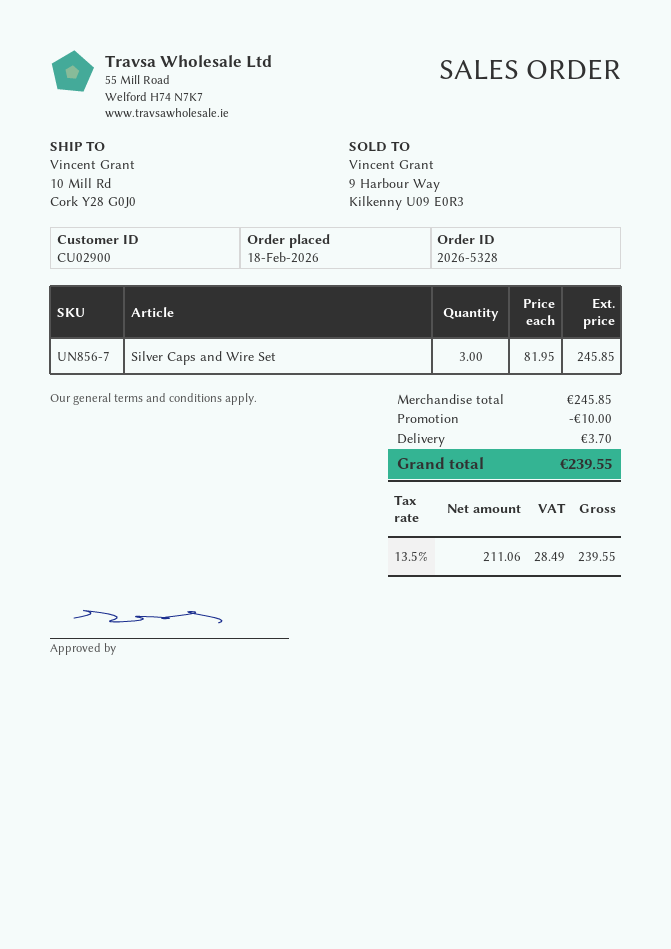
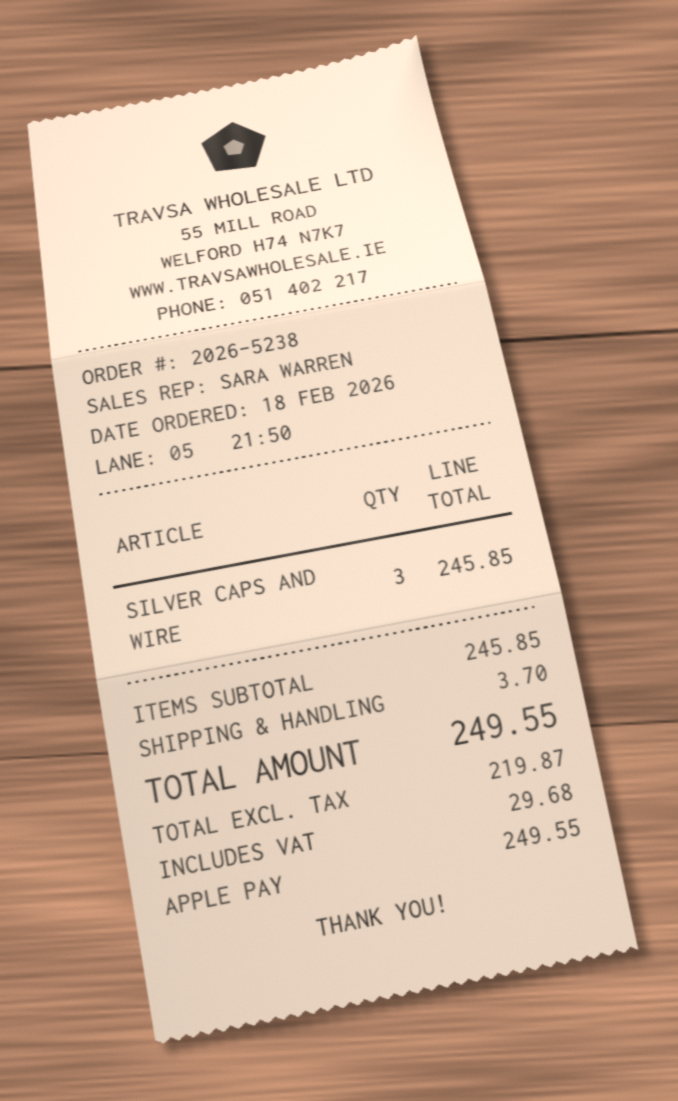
order number: 2026-5328 -> 2026-5238
discount: 10.00 -> none
net: 211.06 -> 219.87
tax: 28.49 -> 29.68
total: 239.55 -> 249.55

